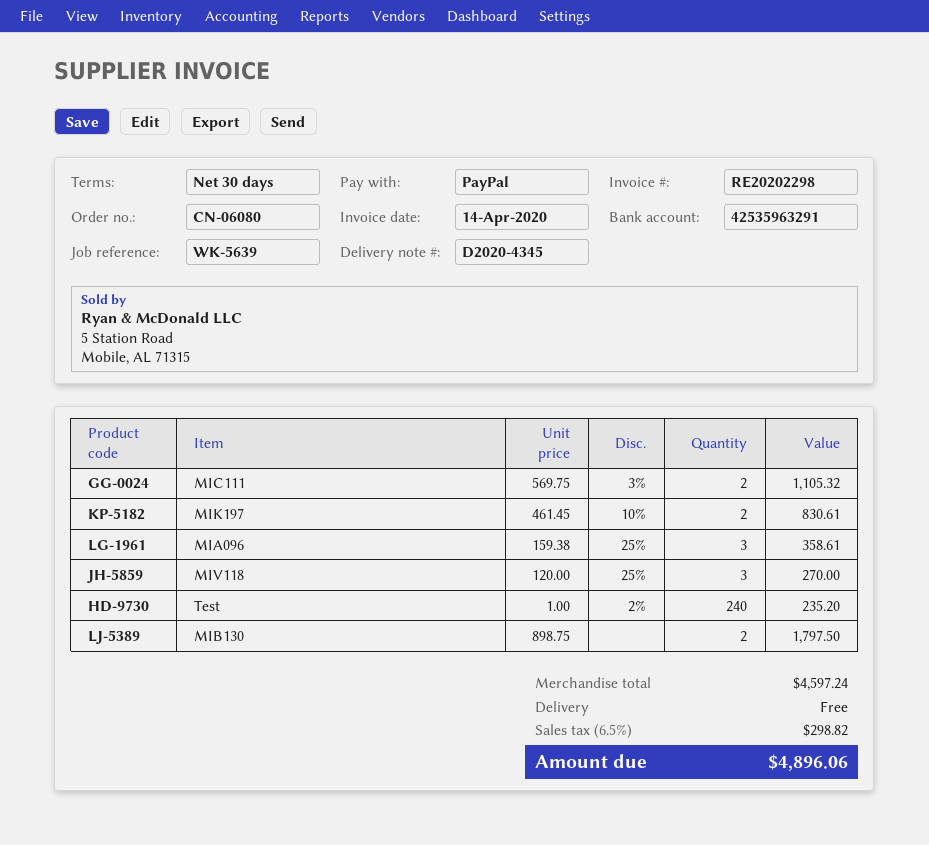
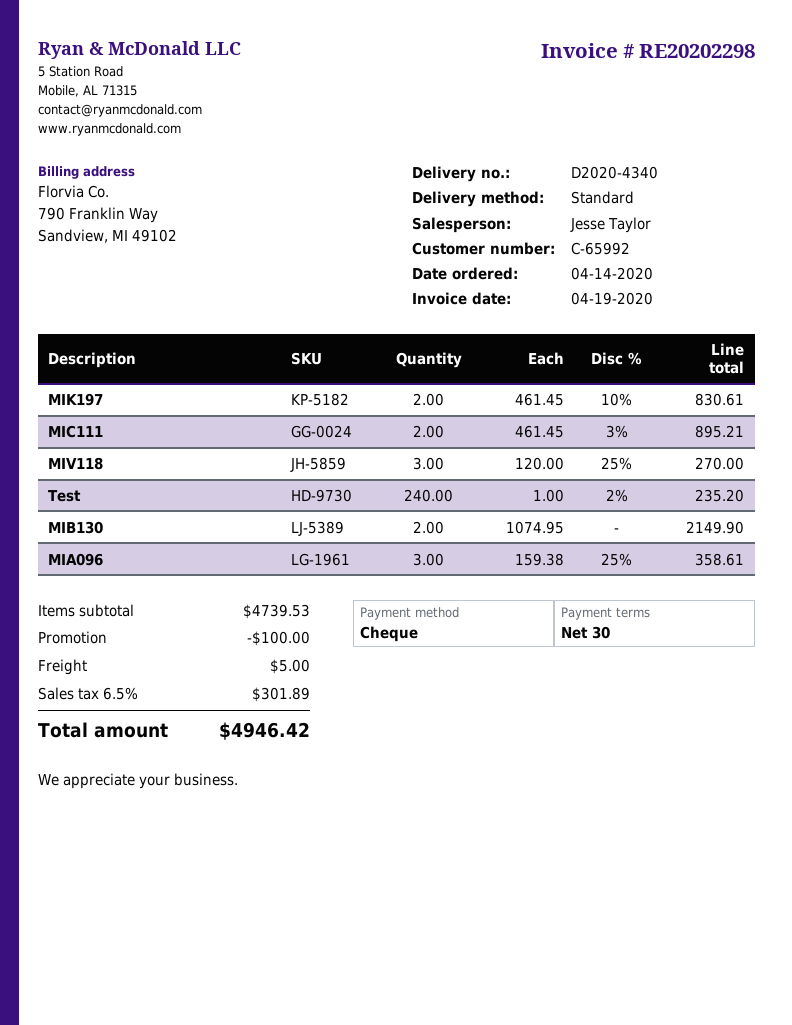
delivery note number: D2020-4345 -> D2020-4340
invoice date: 2020-04-14 -> 2020-04-19
payment method: PayPal -> cheque
MIC111: 2 x 569.75 - 3% = 1105.32 -> 2 x 461.45 - 3% = 895.21
MIB130: 2 x 898.75 = 1797.50 -> 2 x 1074.95 = 2149.90
subtotal: 4597.24 -> 4739.53
discount: none -> 100.00
shipping: 0.00 -> 5.00
tax: 6.5% = 298.82 -> 6.5% = 301.89
total: 4896.06 -> 4946.42

